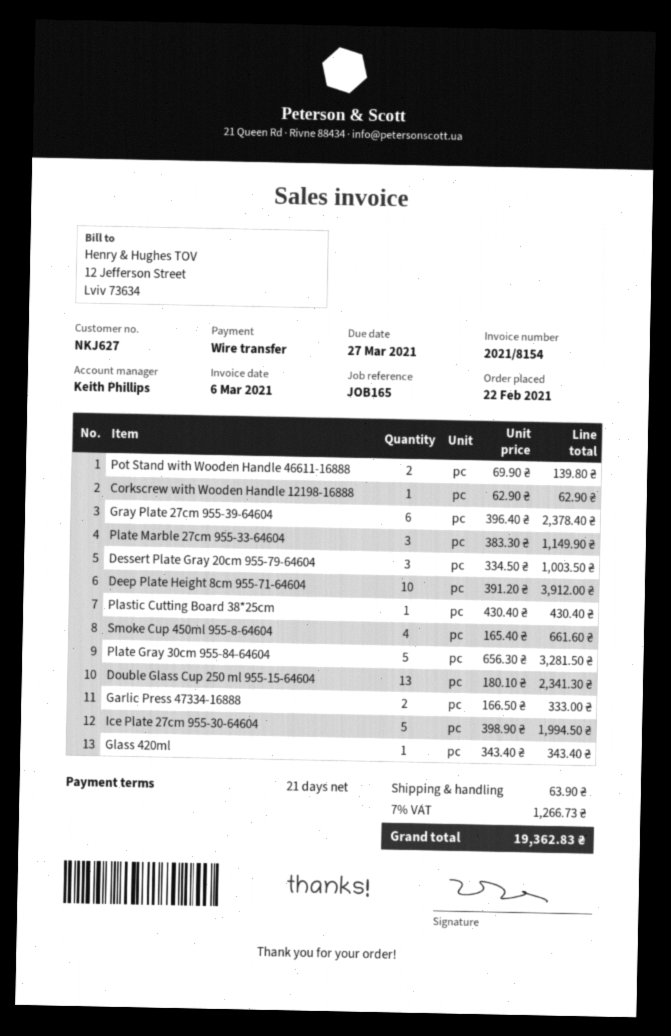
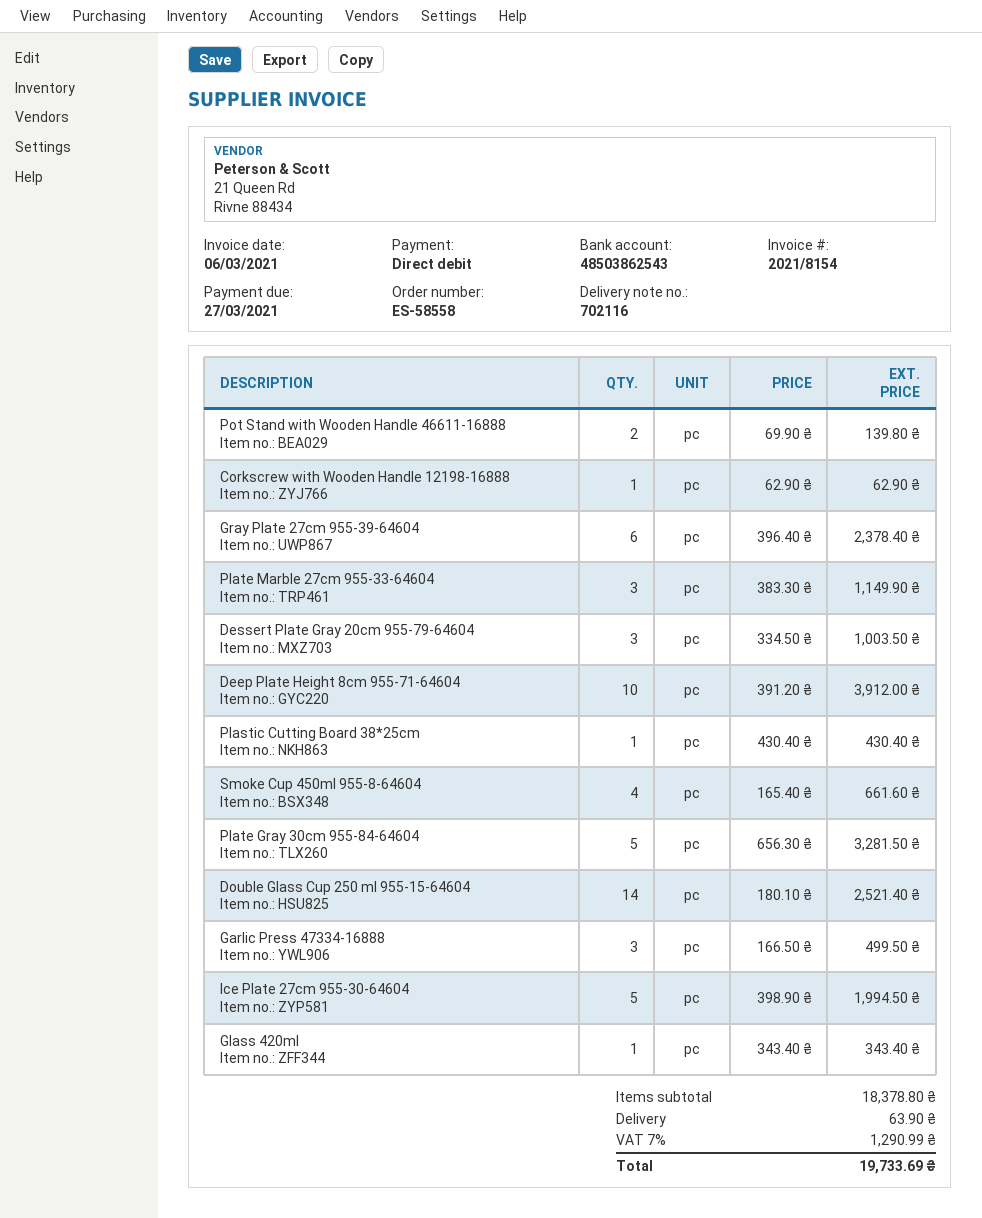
payment method: bank transfer -> direct debit
Double Glass Cup 250 ml 955-15-64604: 13 x 180.10 = 2341.30 -> 14 x 180.10 = 2521.40
Garlic Press 47334-16888: 2 x 166.50 = 333.00 -> 3 x 166.50 = 499.50
tax: 7% = 1266.73 -> 7% = 1290.99
total: 19362.83 -> 19733.69

